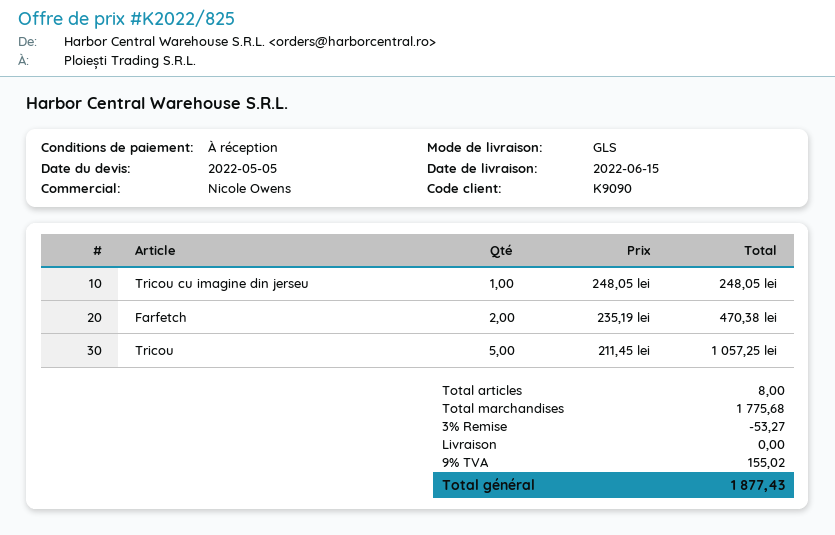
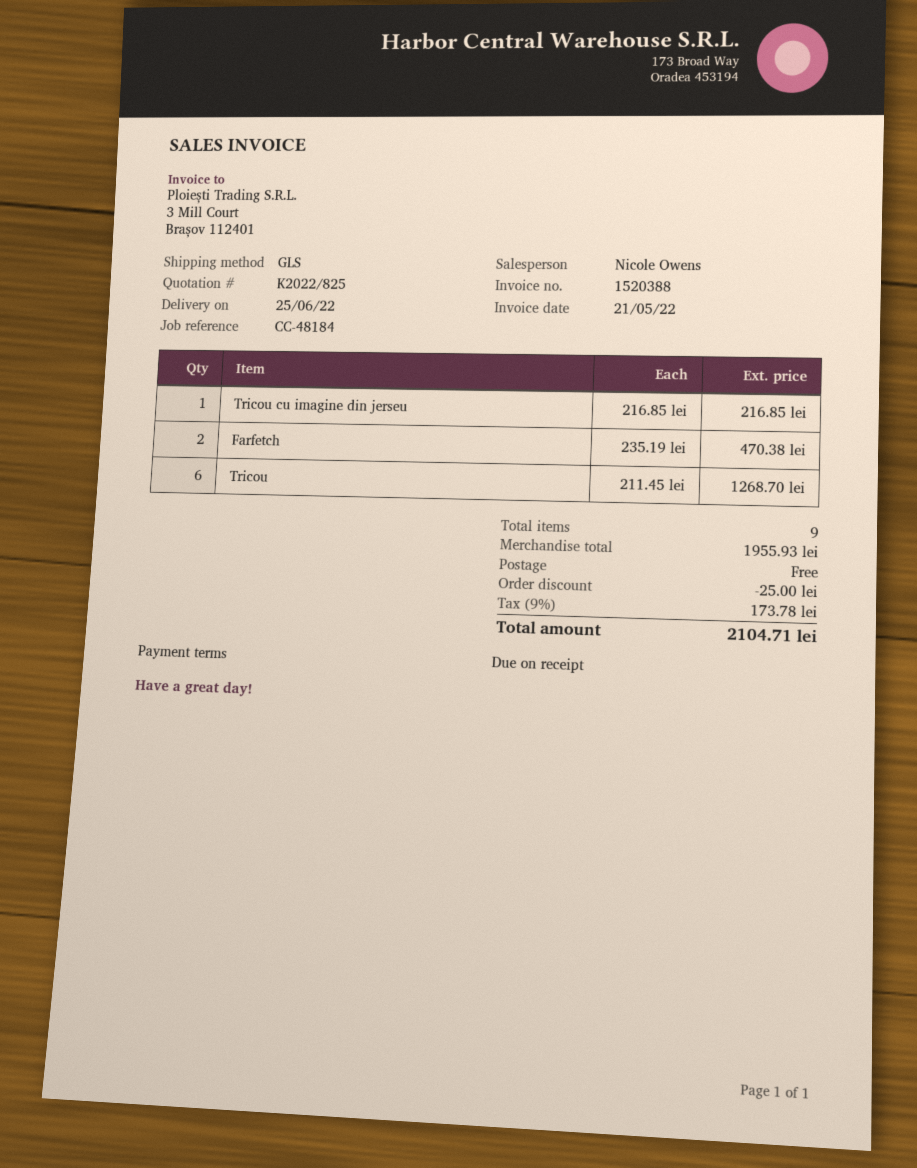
delivery date: 2022-06-15 -> 2022-06-25
Tricou cu imagine din jerseu: 1 x 248.05 = 248.05 -> 1 x 216.85 = 216.85
Tricou: 5 x 211.45 = 1057.25 -> 6 x 211.45 = 1268.70
total quantity: 8 -> 9
subtotal: 1775.68 -> 1955.93
discount: 53.27 -> 25.00
tax: 9% = 155.02 -> 9% = 173.78
total: 1877.43 -> 2104.71

